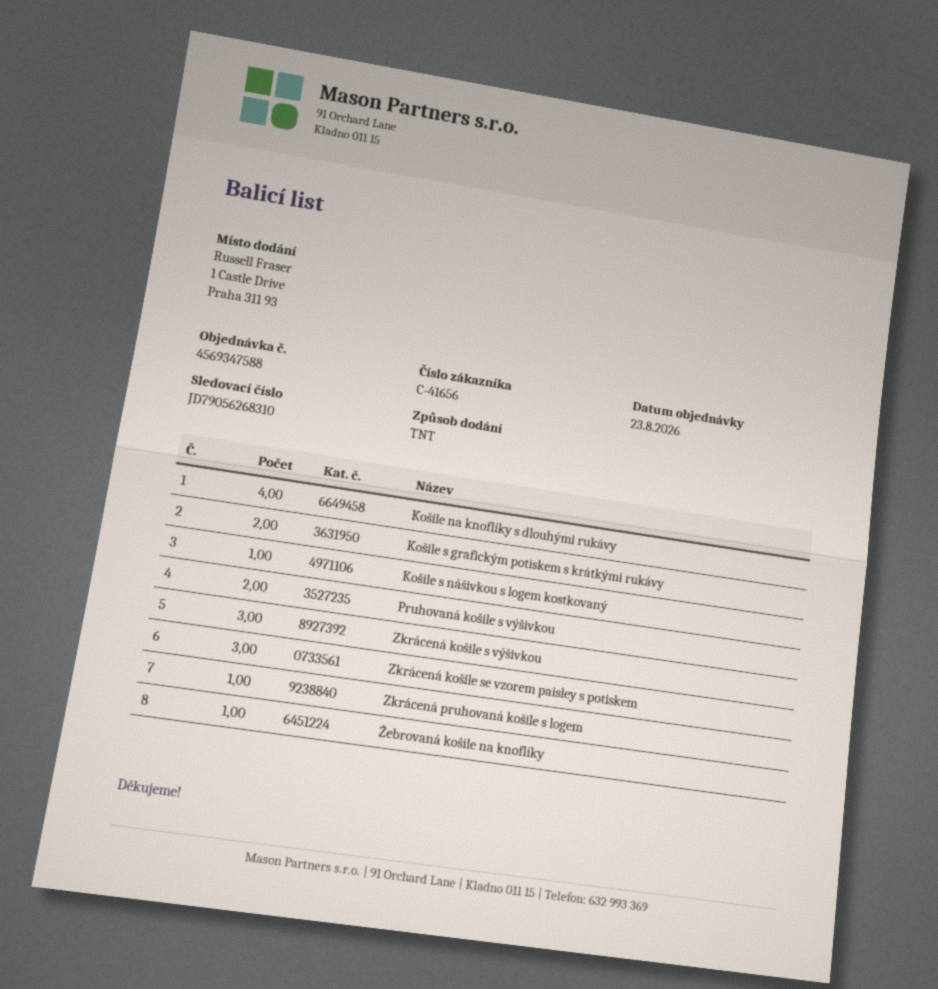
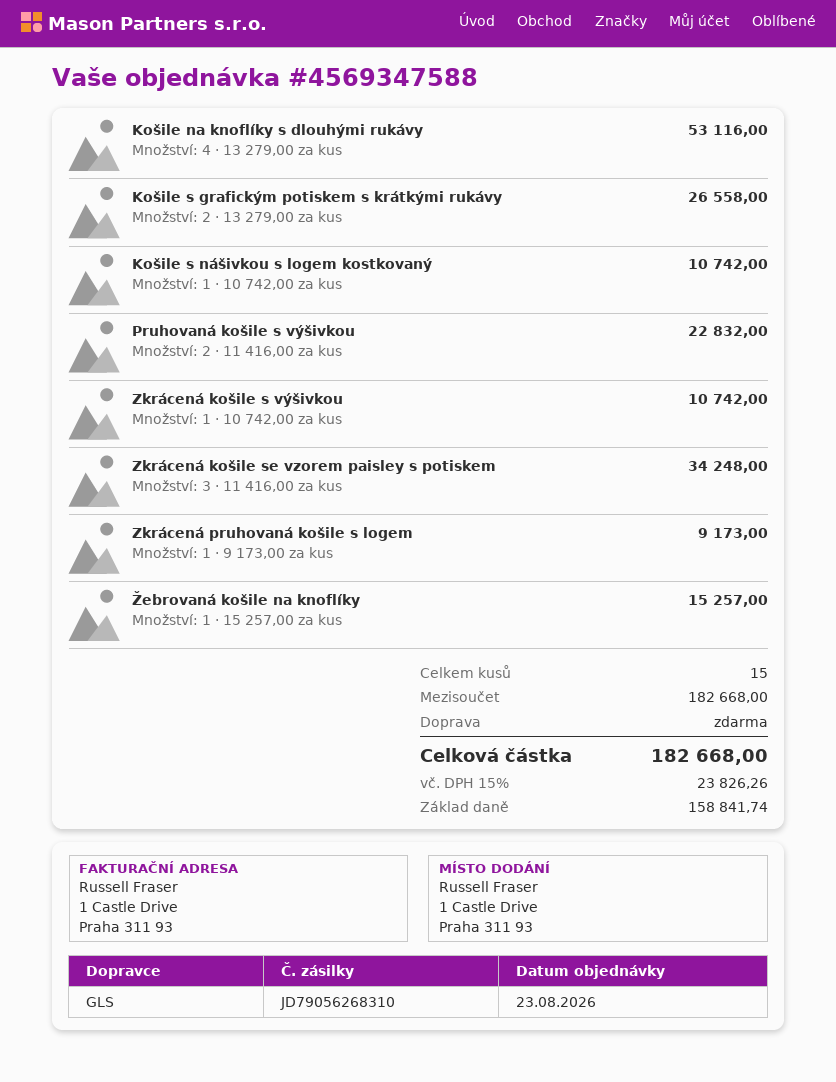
shipping method: TNT -> GLS
Zkrácená košile s výšivkou: 3 -> 1

